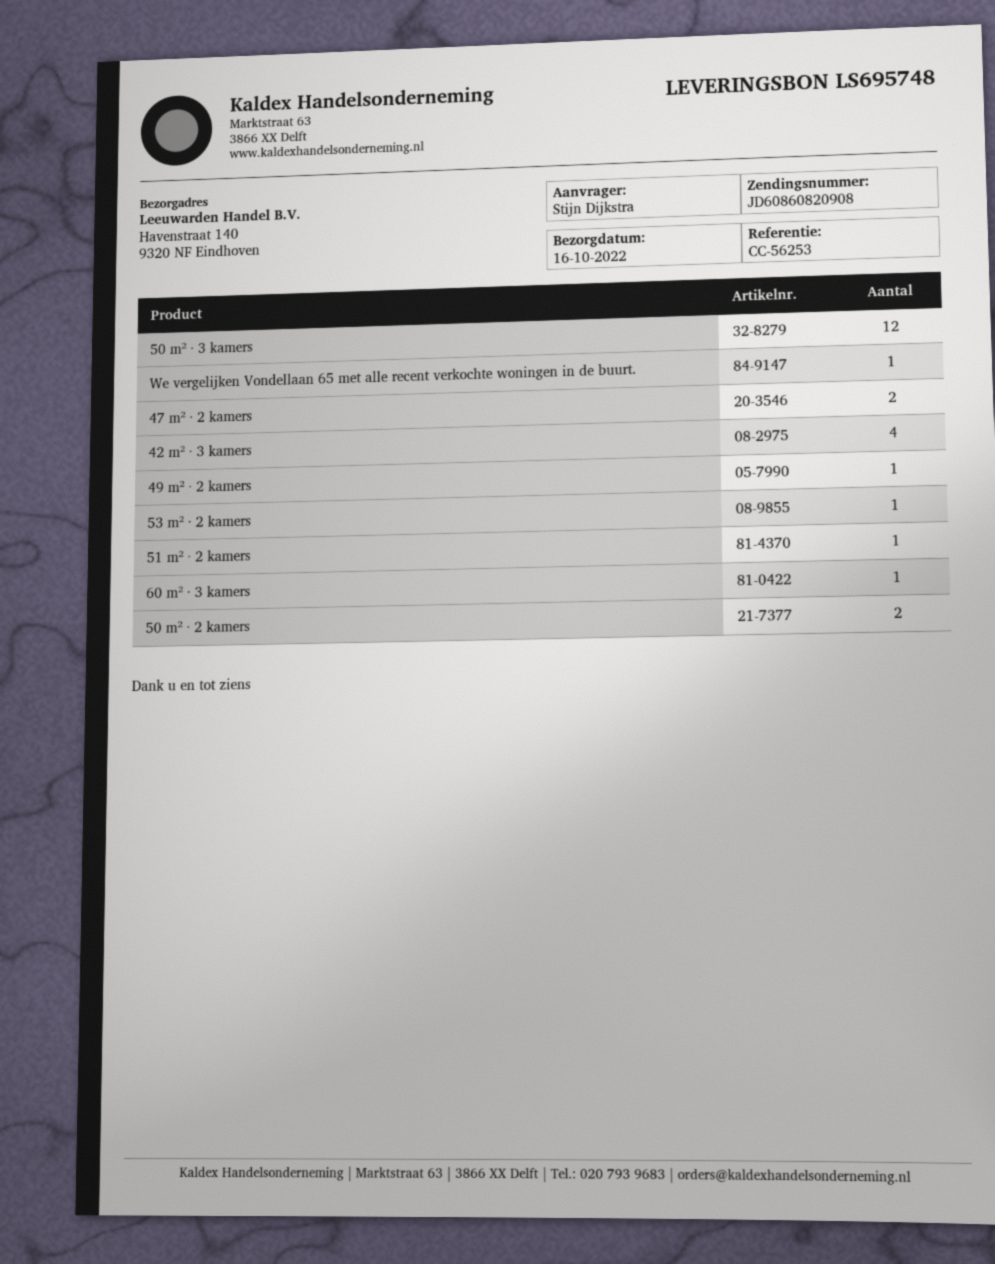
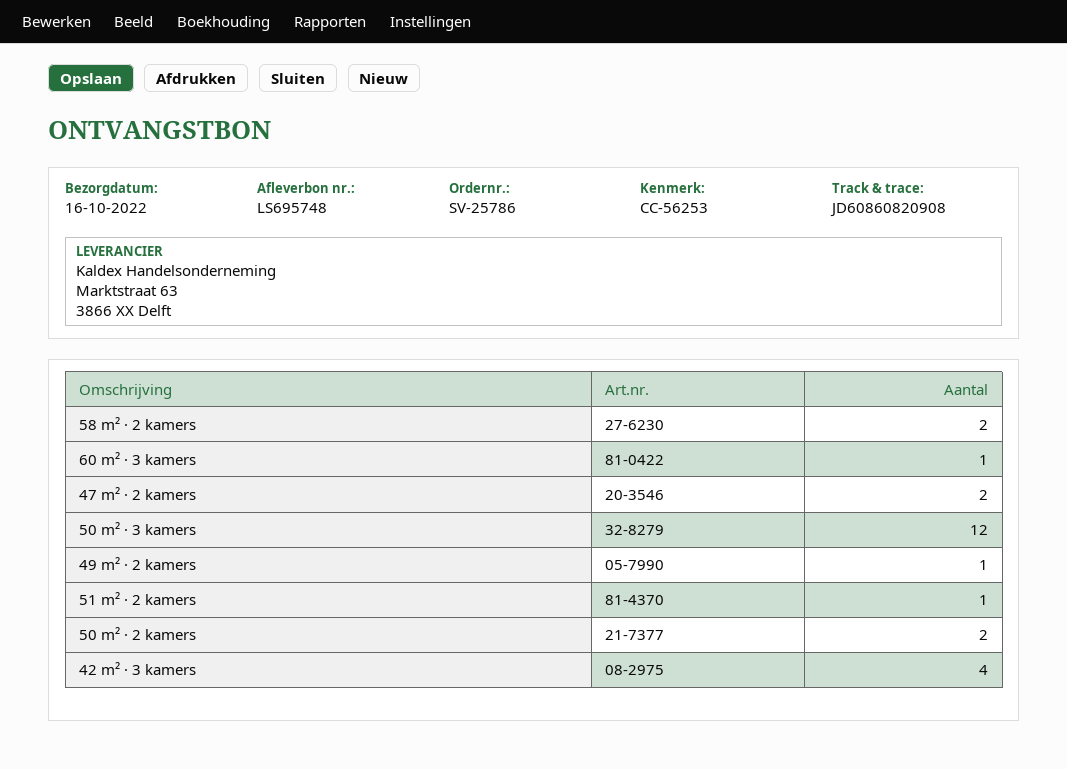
We vergelijken Vondellaan 65 met alle recent verkochte woningen in de buurt.: 1 -> none
53 m² · 2 kamers: 1 -> none
58 m² · 2 kamers: none -> 2

